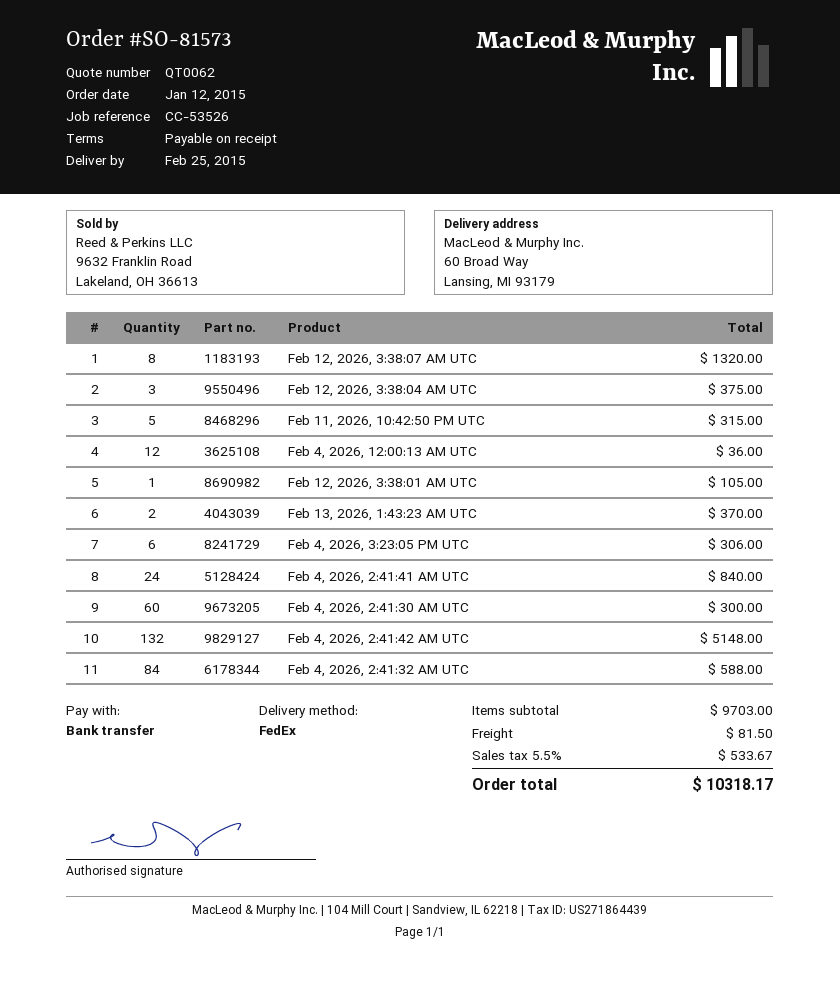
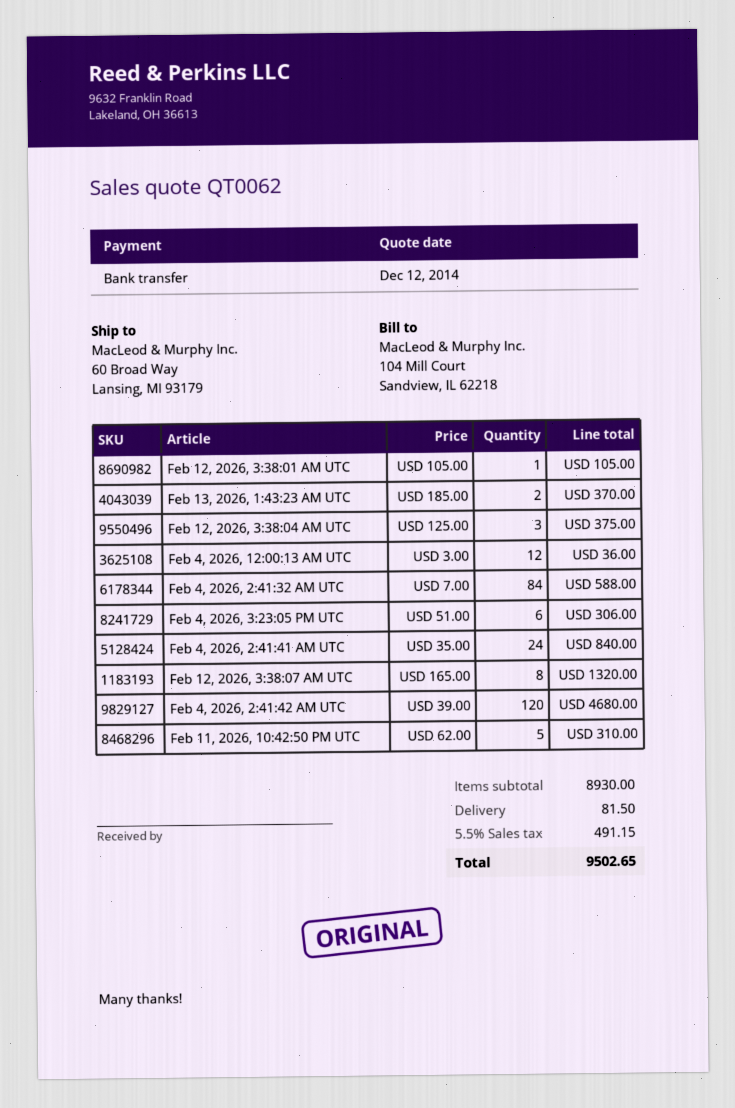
Feb 11, 2026, 10:42:50 PM UTC: 5 for 315.00 -> 5 for 310.00
Feb 4, 2026, 2:41:30 AM UTC: 60 for 300.00 -> none
Feb 4, 2026, 2:41:42 AM UTC: 132 for 5148.00 -> 120 for 4680.00
subtotal: 9703.00 -> 8930.00
tax: 5.5% = 533.67 -> 5.5% = 491.15
total: 10318.17 -> 9502.65

